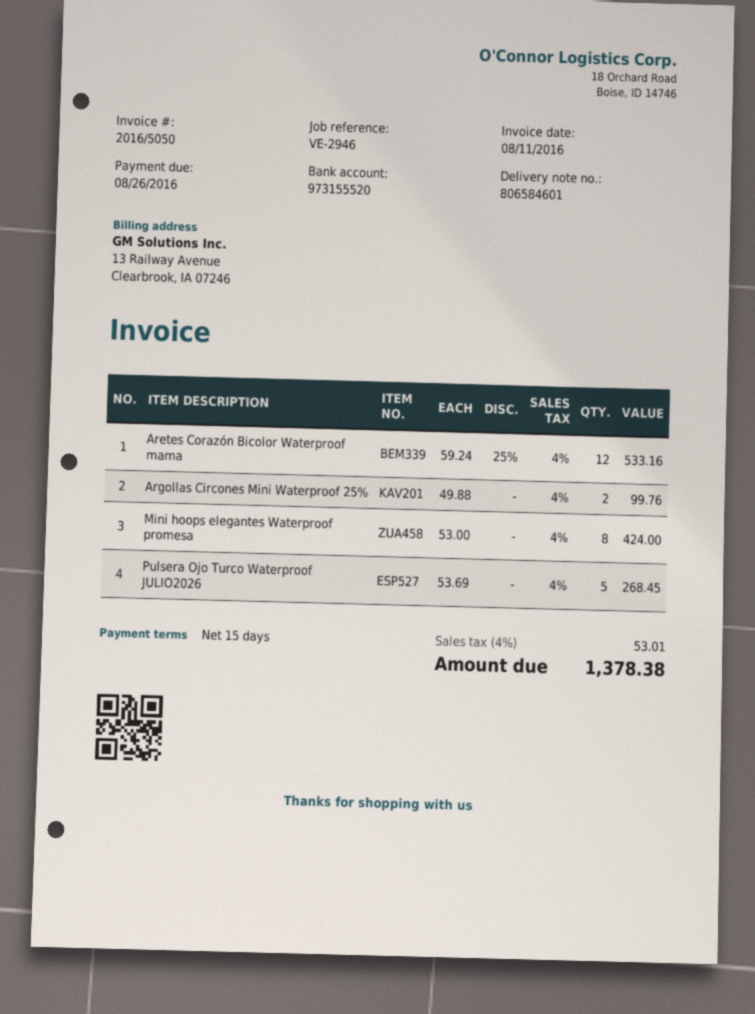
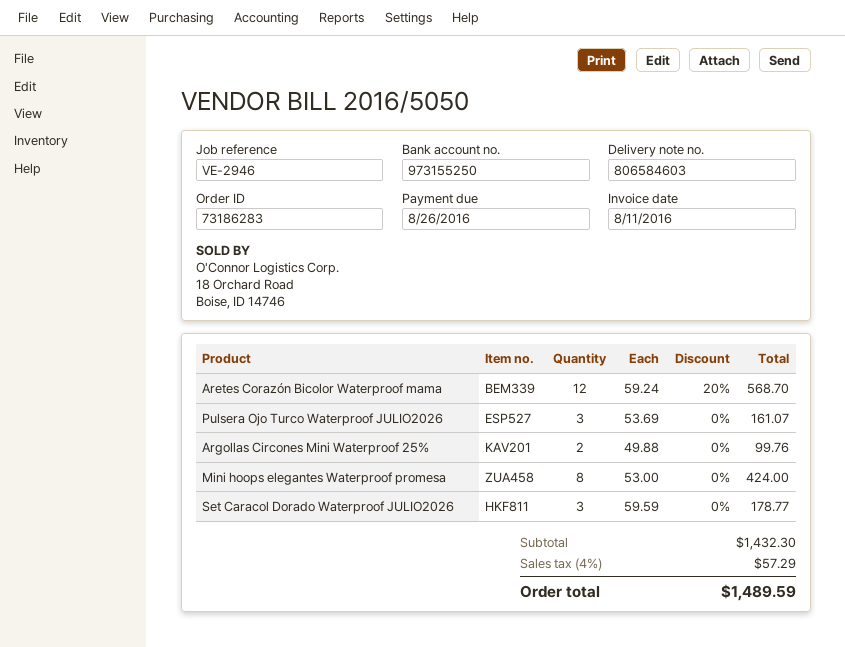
delivery note number: 806584601 -> 806584603
bank account: 973155520 -> 973155250
Aretes Corazón Bicolor Waterproof mama: 12 x 59.24 - 25% = 533.16 -> 12 x 59.24 - 20% = 568.70
Pulsera Ojo Turco Waterproof JULIO2026: 5 x 53.69 = 268.45 -> 3 x 53.69 = 161.07
Set Caracol Dorado Waterproof JULIO2026: none -> 3 x 59.59 = 178.77
tax: 4% = 53.01 -> 4% = 57.29
total: 1378.38 -> 1489.59

